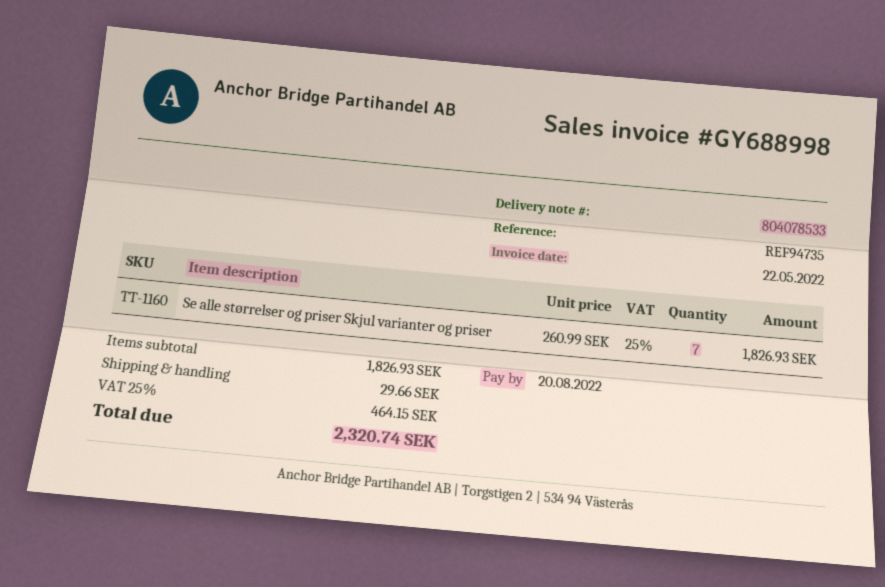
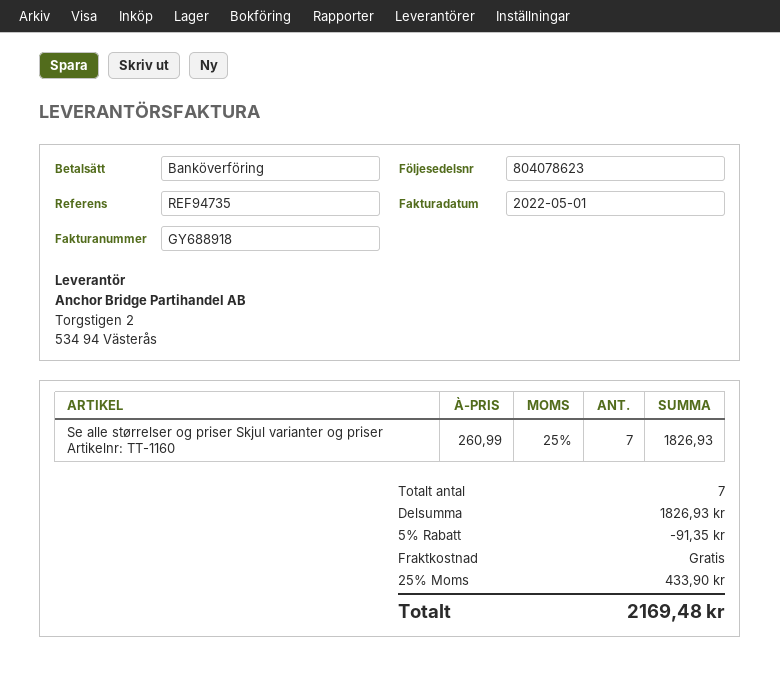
delivery note number: 804078533 -> 804078623
invoice number: GY688998 -> GY688918
invoice date: 2022-05-22 -> 2022-05-01
discount: none -> 5% = 91.35
shipping: 29.66 -> 0.00
tax: 25% = 464.15 -> 25% = 433.90
total: 2320.74 -> 2169.48

